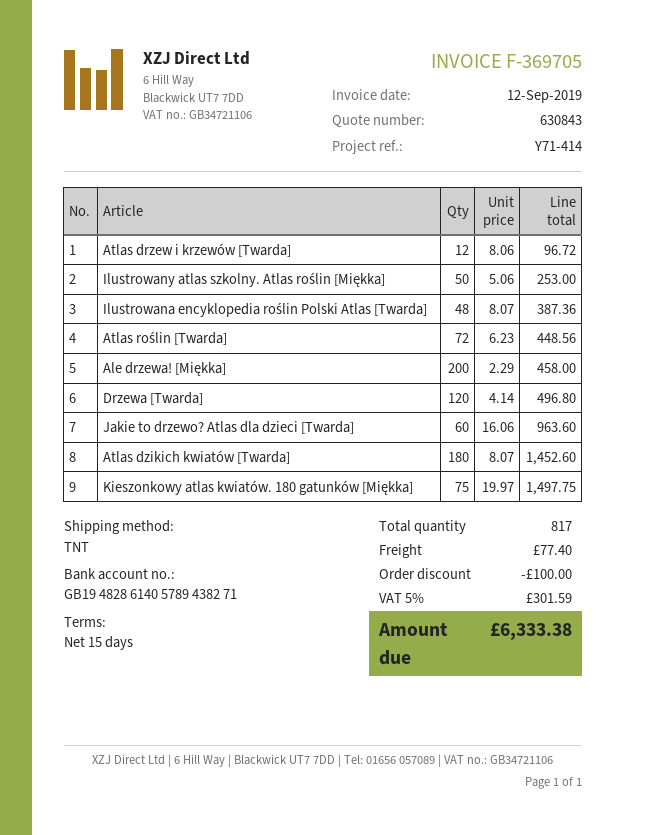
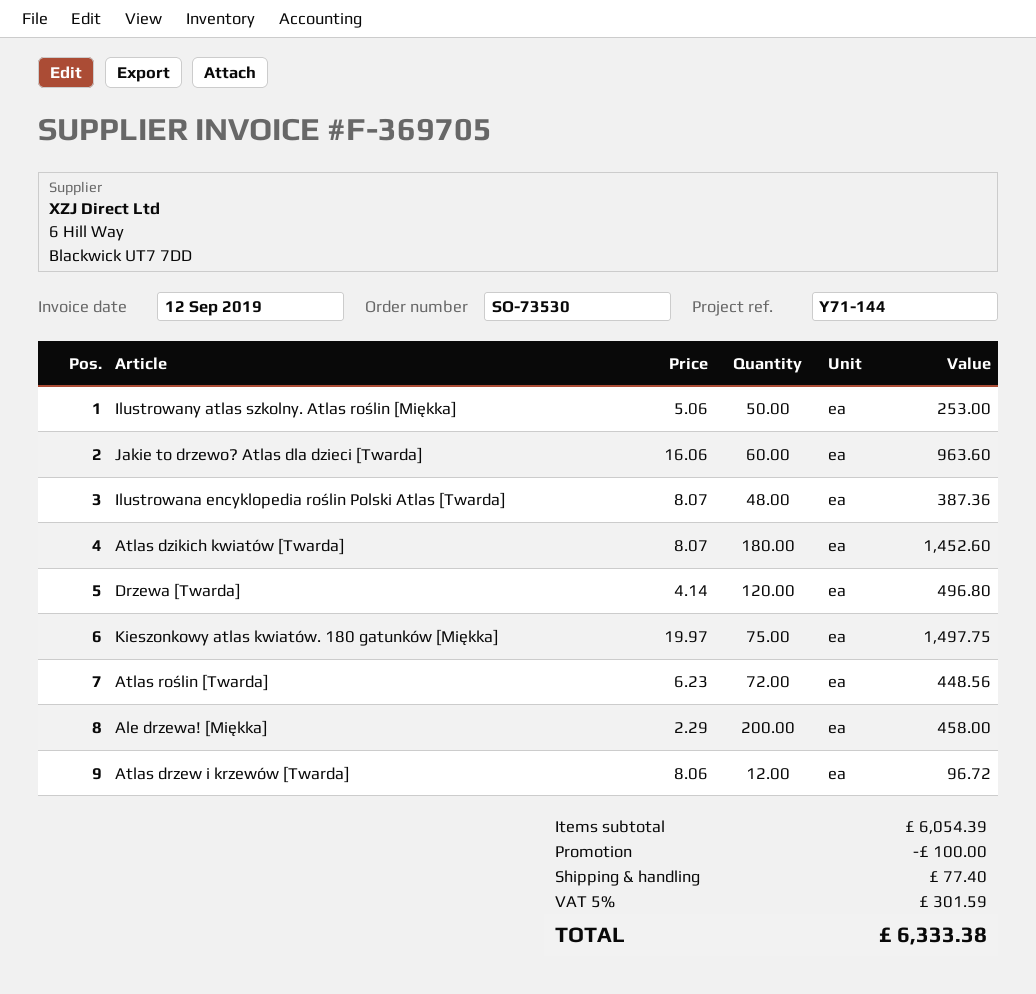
reference: Y71-414 -> Y71-144

